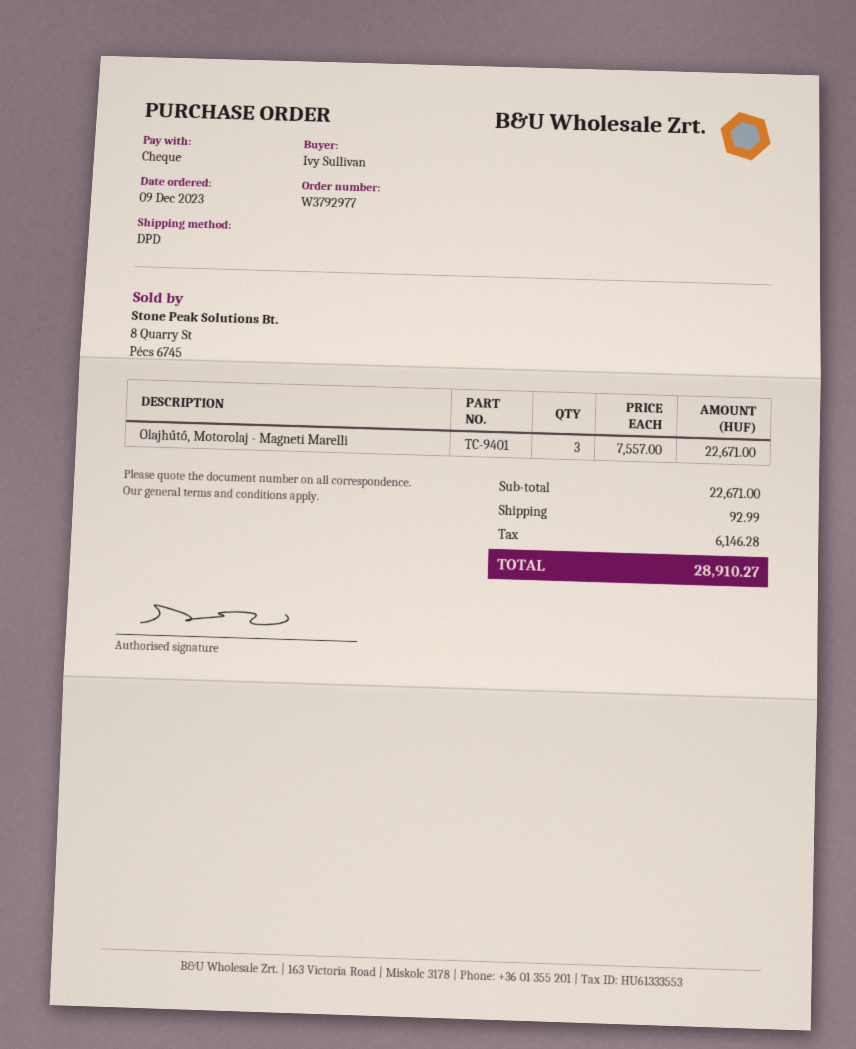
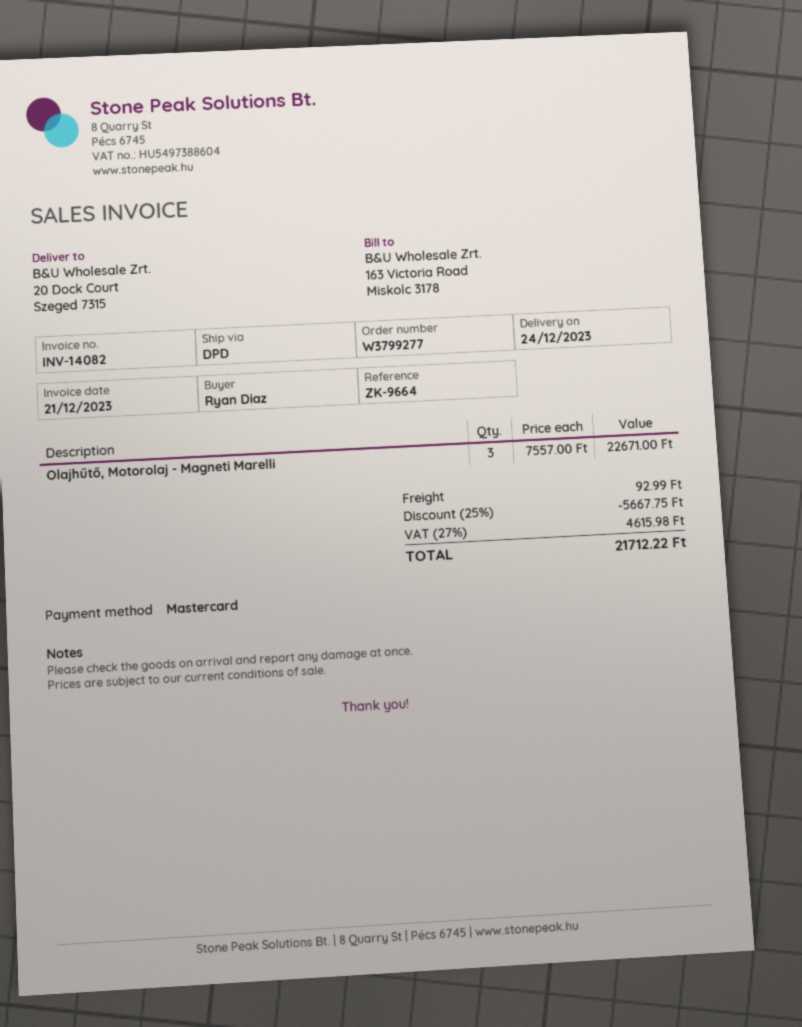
order number: W3792977 -> W3799277
ordered by: Ivy Sullivan -> Ryan Diaz
payment method: cheque -> Mastercard
discount: none -> 25% = 5667.75
tax: 6146.28 -> 4615.98
total: 28910.27 -> 21712.22

